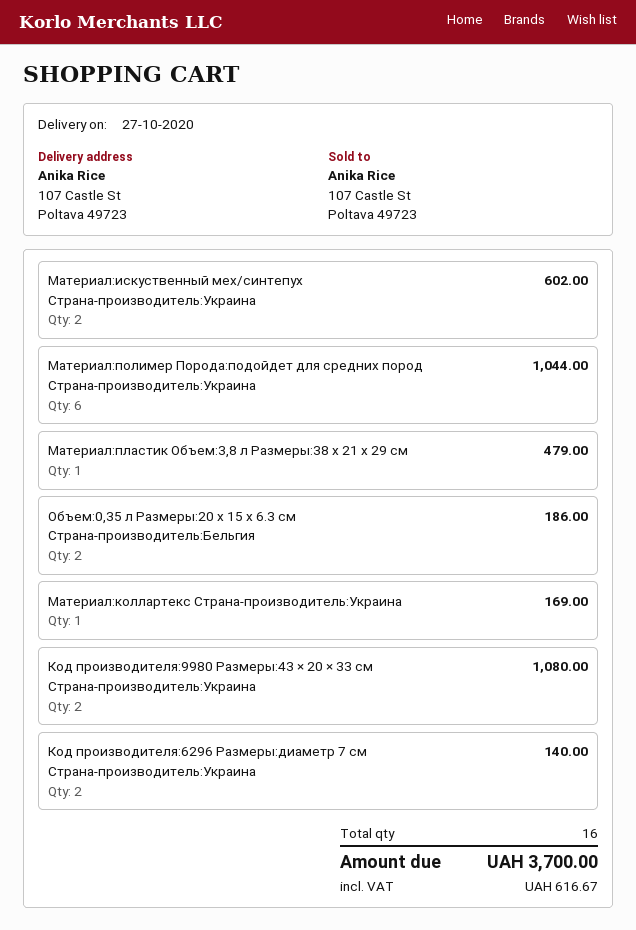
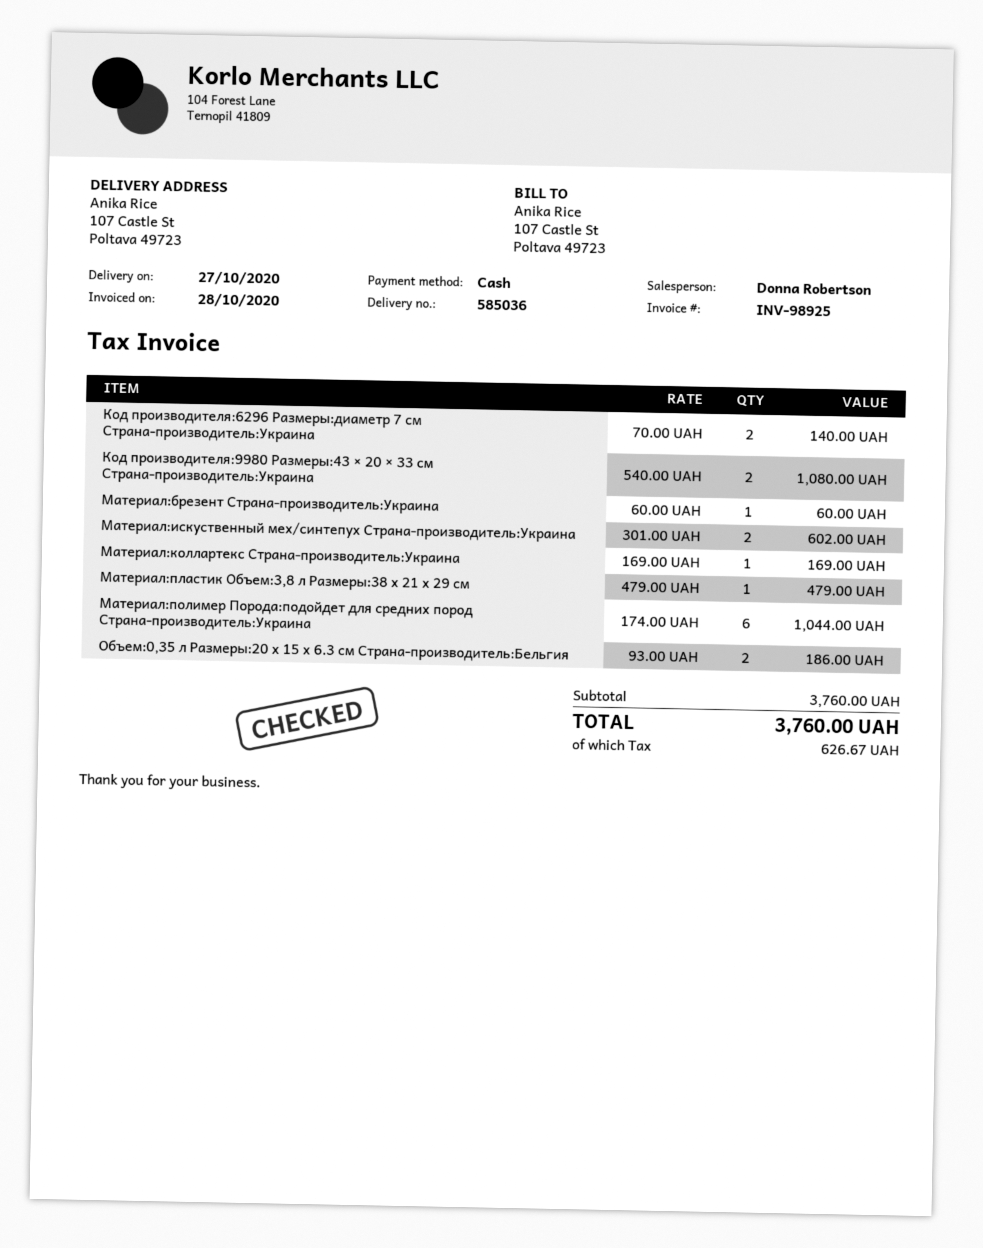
Материал:брезент Страна-производитель:Украина: none -> 1 for 60.00
tax: 616.67 -> 626.67
total: 3700.00 -> 3760.00

